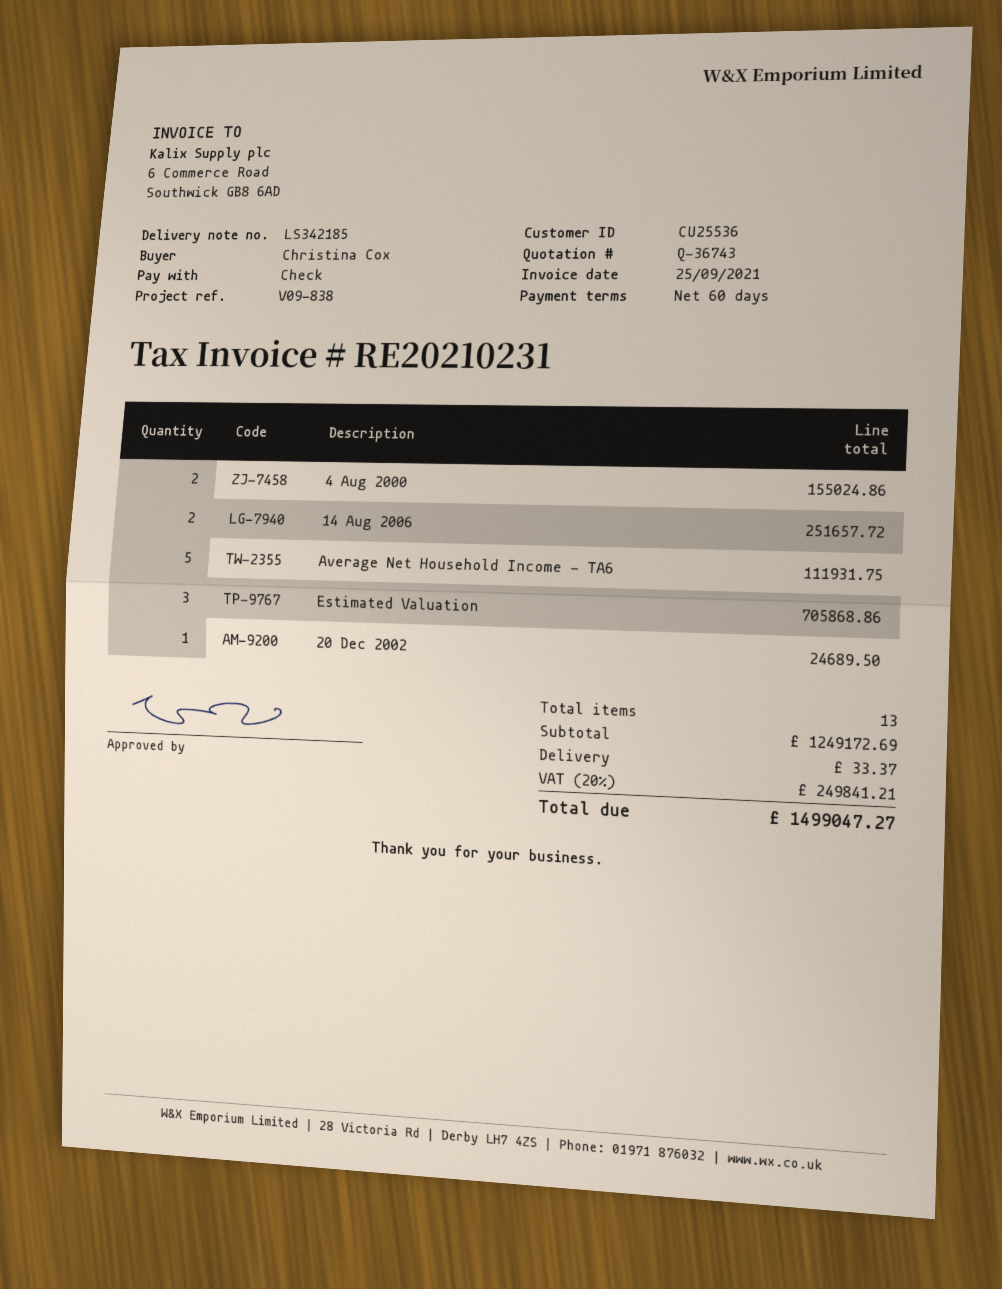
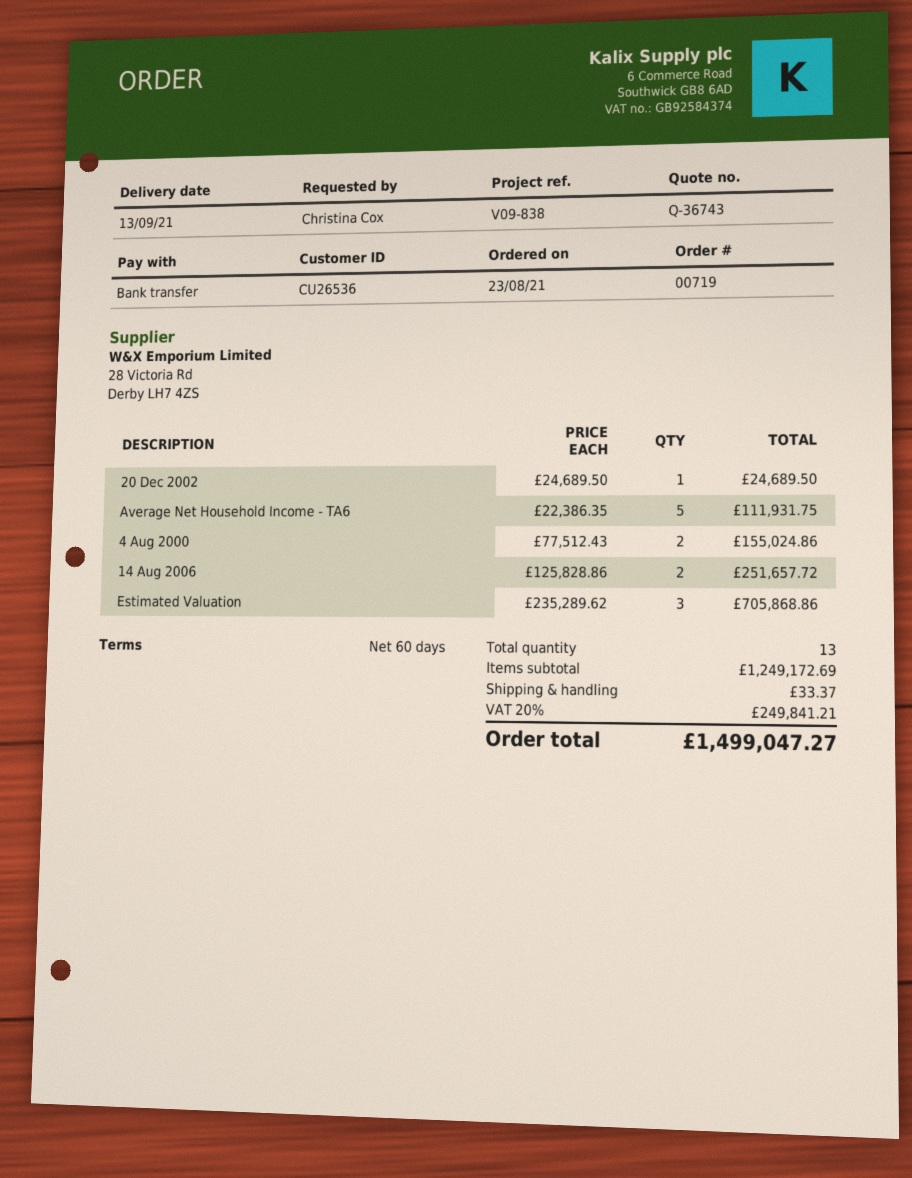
customer number: CU25536 -> CU26536
payment method: cheque -> bank transfer

